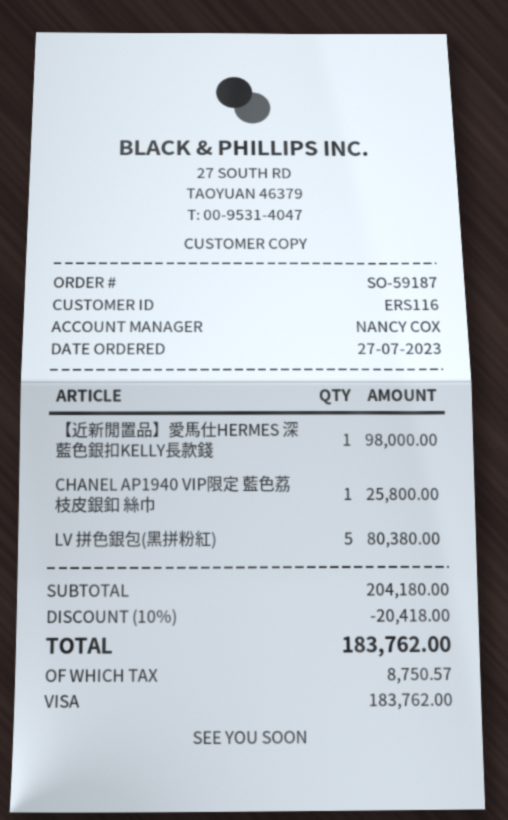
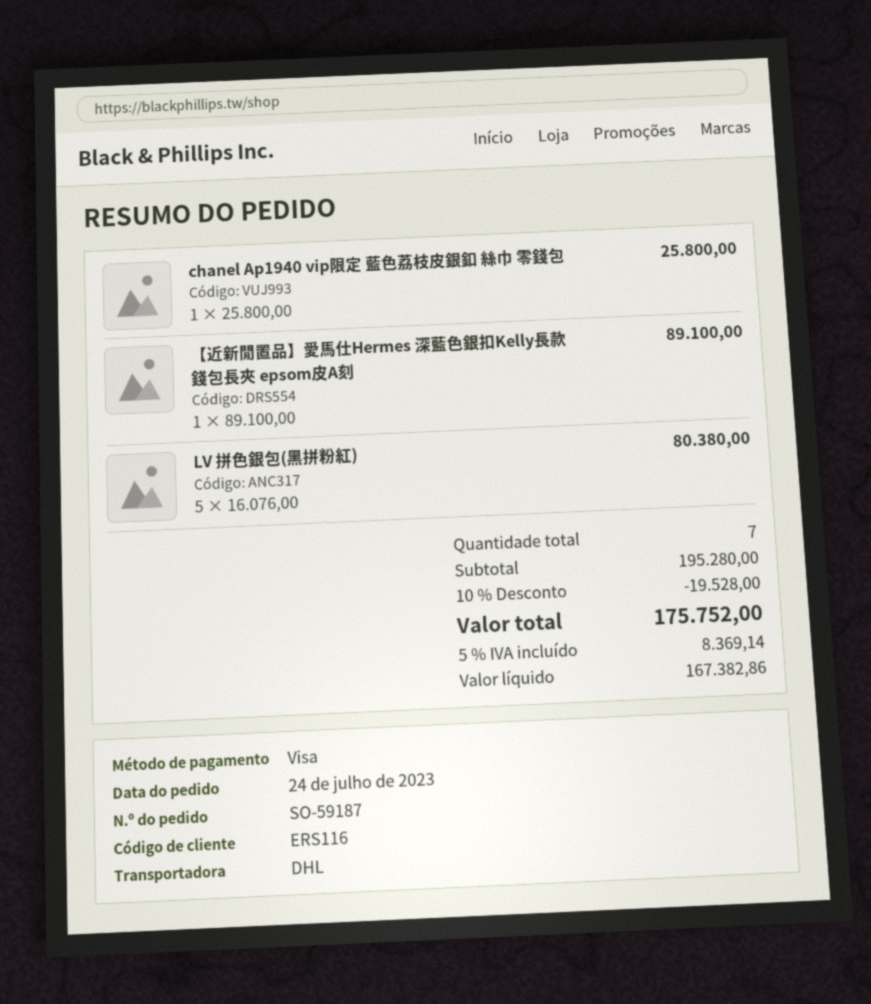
order date: 2023-07-27 -> 2023-07-24
【近新閒置品】愛馬仕HERMES 深藍色銀扣KELLY長款錢: 1 for 98000.00 -> 1 for 89100.00
subtotal: 204180.00 -> 195280.00
discount: 10% = 20418.00 -> 10% = 19528.00
tax: 8750.57 -> 8369.14
total: 183762.00 -> 175752.00

